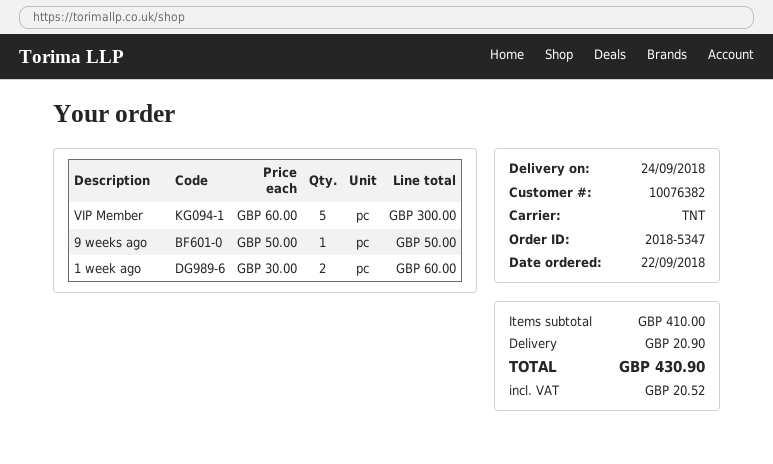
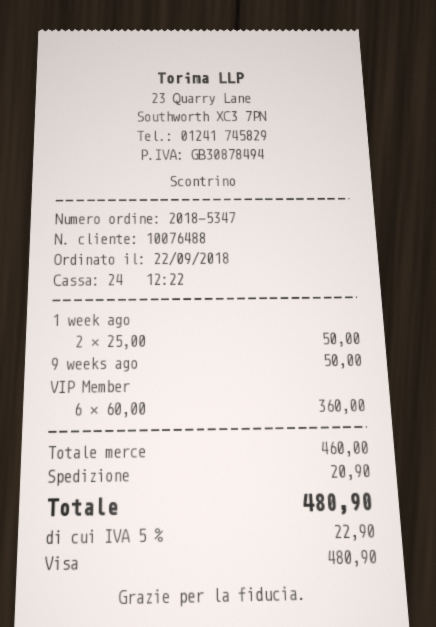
customer number: 10076382 -> 10076488
VIP Member: 5 x 60.00 = 300.00 -> 6 x 60.00 = 360.00
1 week ago: 2 x 30.00 = 60.00 -> 2 x 25.00 = 50.00
subtotal: 410.00 -> 460.00
tax: 20.52 -> 22.90
total: 430.90 -> 480.90

